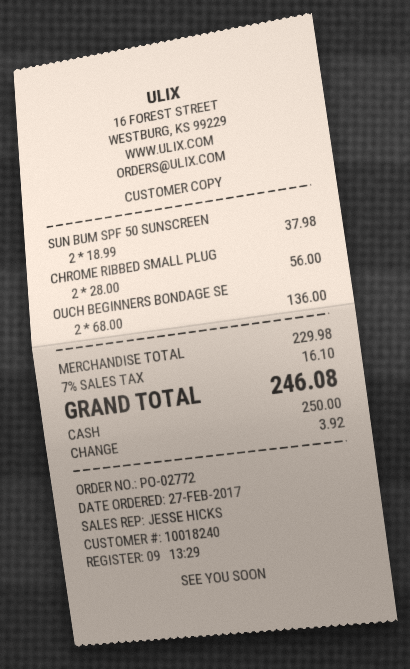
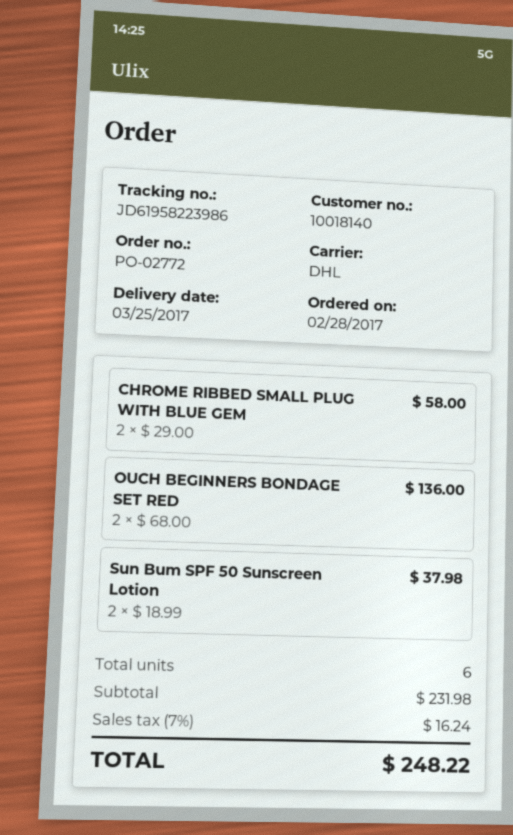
order date: 2017-02-27 -> 2017-02-28
customer number: 10018240 -> 10018140
CHROME RIBBED SMALL PLUG: 2 x 28.00 = 56.00 -> 2 x 29.00 = 58.00
subtotal: 229.98 -> 231.98
tax: 7% = 16.10 -> 7% = 16.24
total: 246.08 -> 248.22

